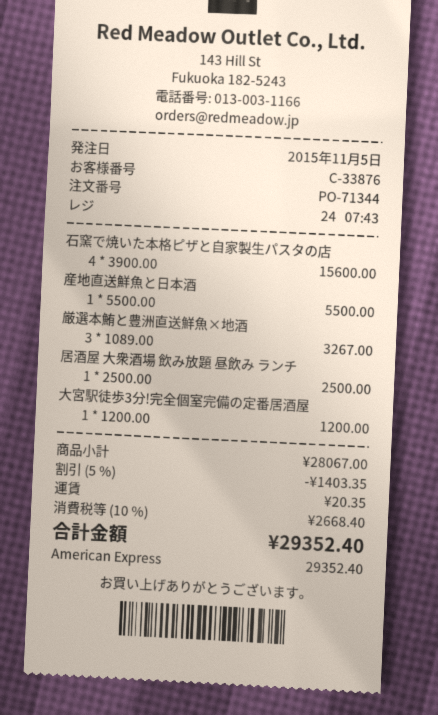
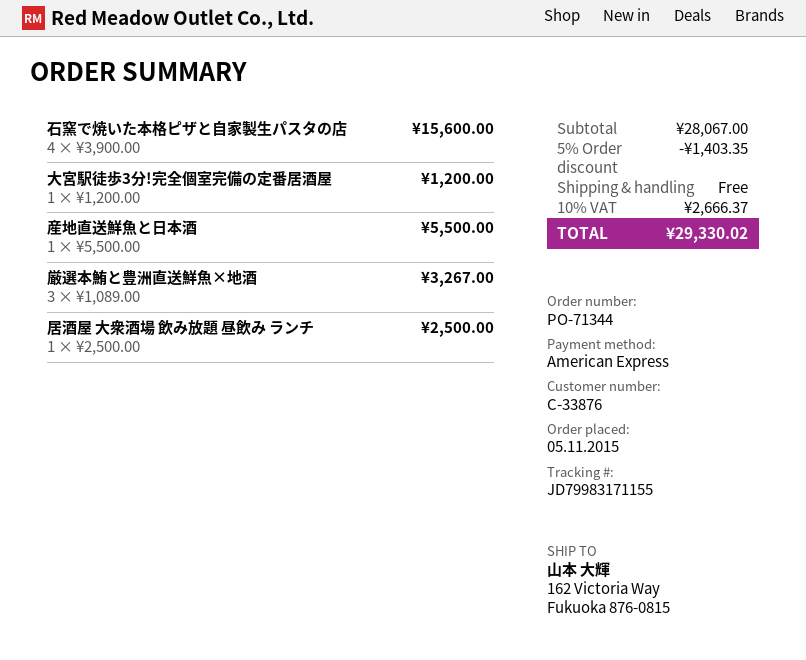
shipping: 20.35 -> 0.00
tax: 10% = 2668.40 -> 10% = 2666.37
total: 29352.40 -> 29330.02

